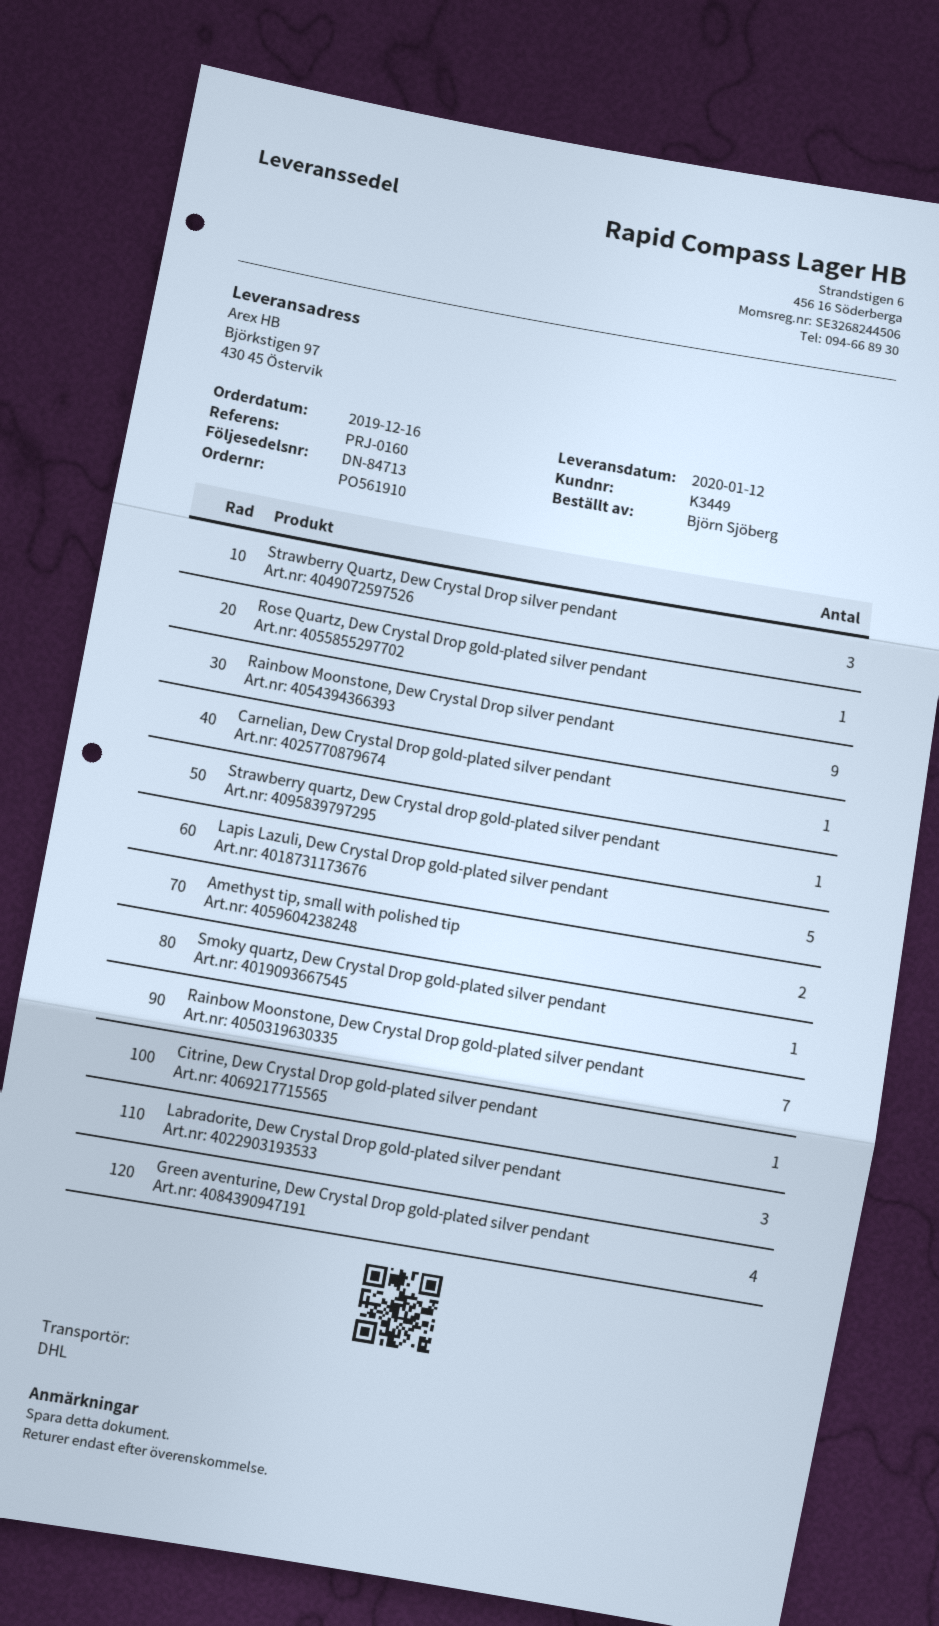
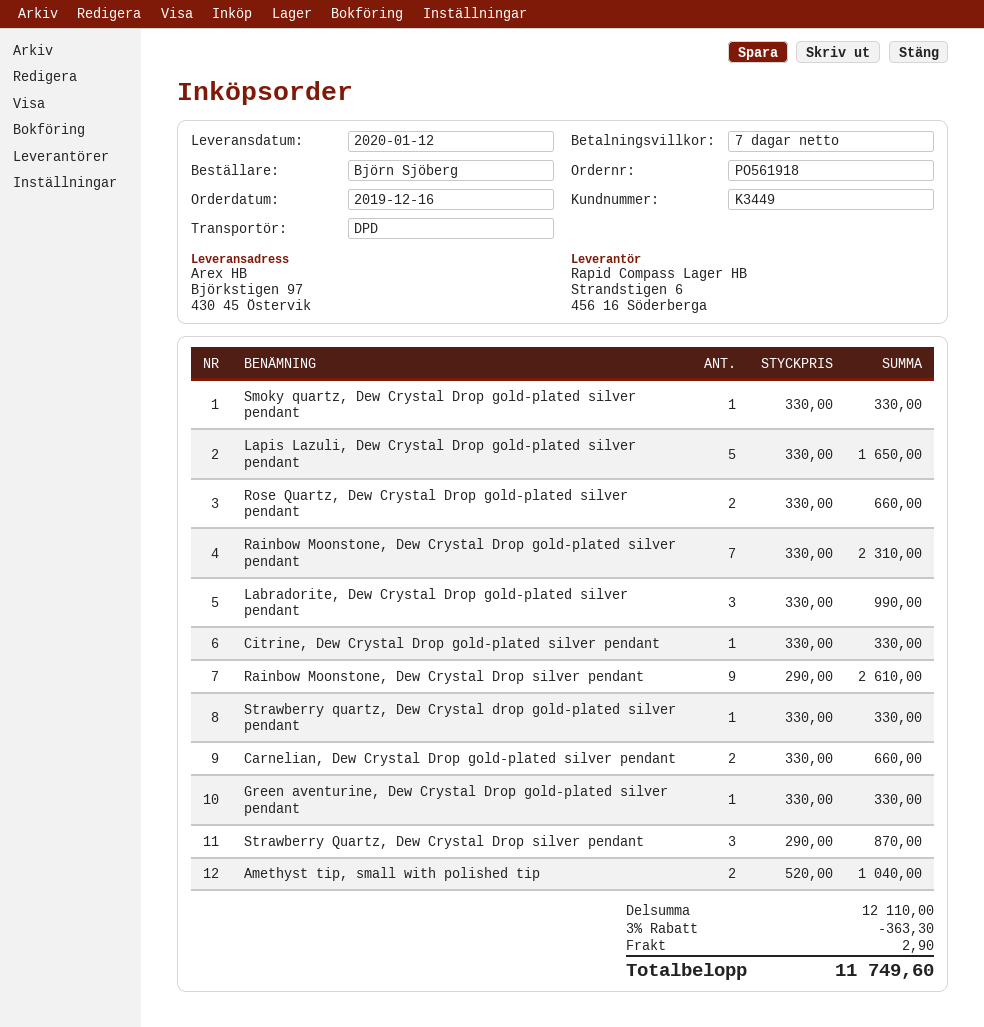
order number: PO561910 -> PO561918
shipping method: DHL -> DPD
Rose Quartz, Dew Crystal Drop gold-plated silver pendant: 1 -> 2
Carnelian, Dew Crystal Drop gold-plated silver pendant: 1 -> 2
Green aventurine, Dew Crystal Drop gold-plated silver pendant: 4 -> 1

